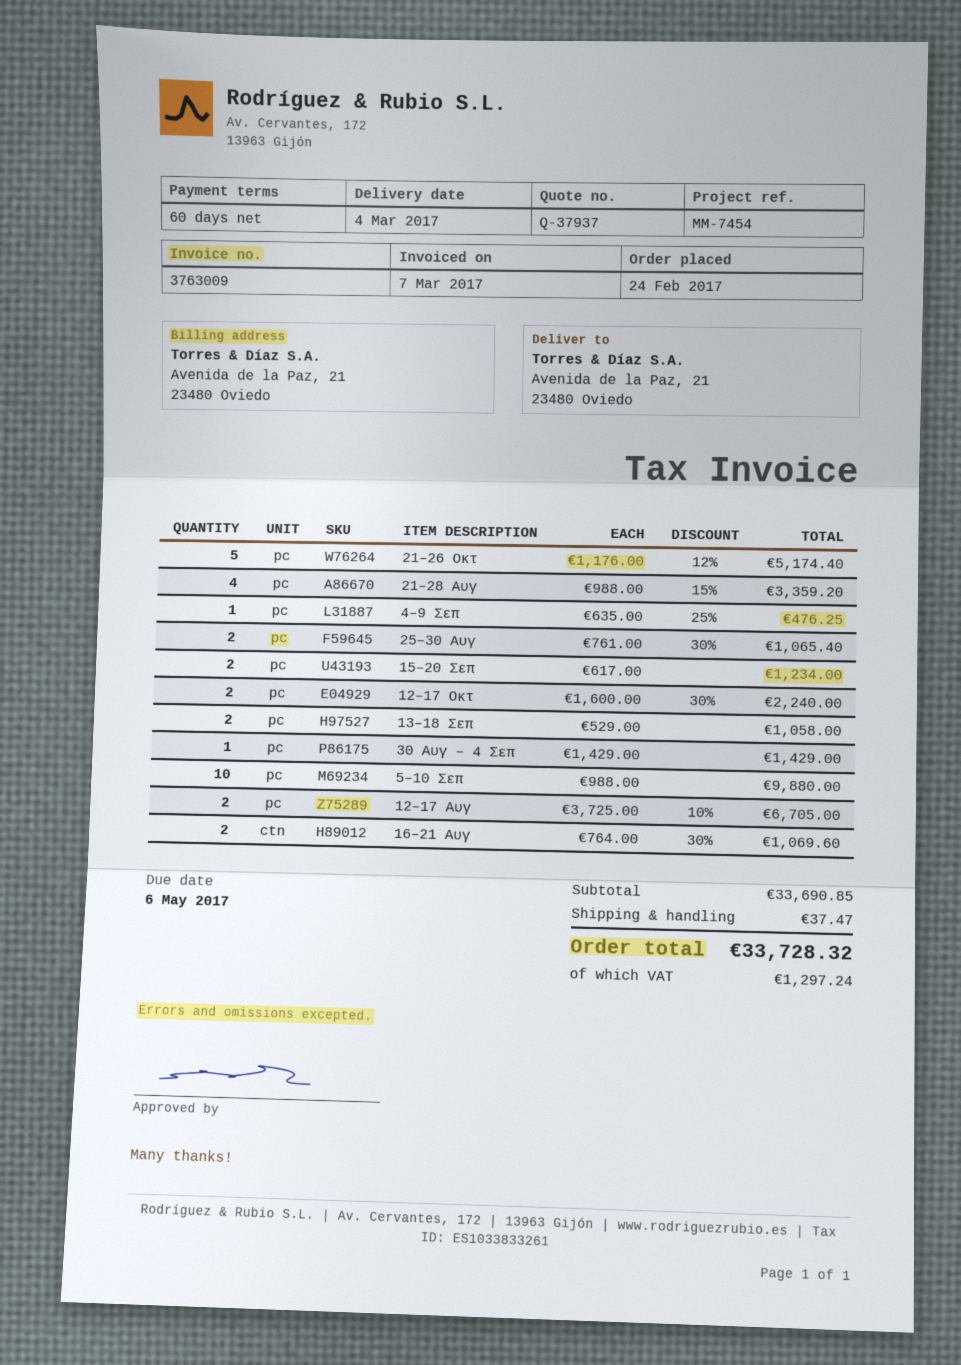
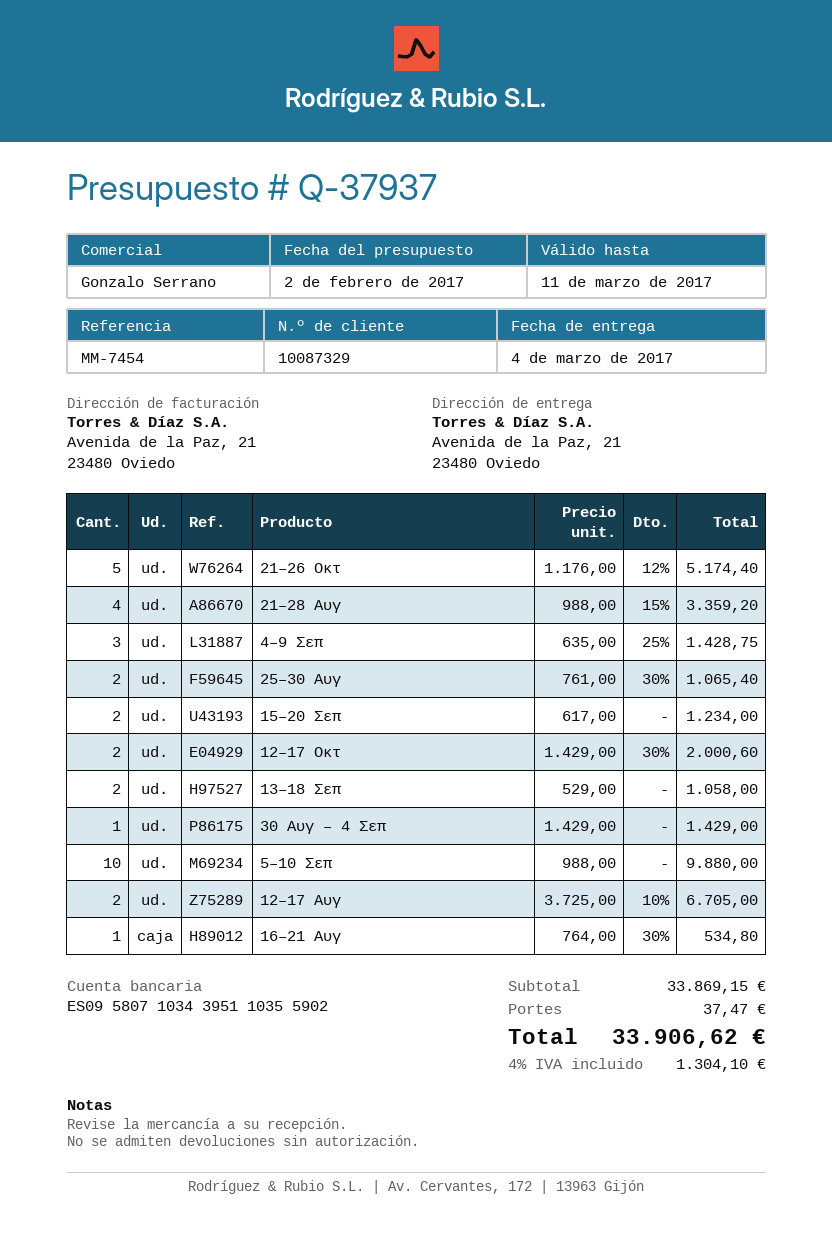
4–9 Σεπ: 1 x 635.00 - 25% = 476.25 -> 3 x 635.00 - 25% = 1428.75
12–17 Οκτ: 2 x 1600.00 - 30% = 2240.00 -> 2 x 1429.00 - 30% = 2000.60
16–21 Αυγ: 2 x 764.00 - 30% = 1069.60 -> 1 x 764.00 - 30% = 534.80
subtotal: 33690.85 -> 33869.15
tax: 1297.24 -> 1304.10
total: 33728.32 -> 33906.62

